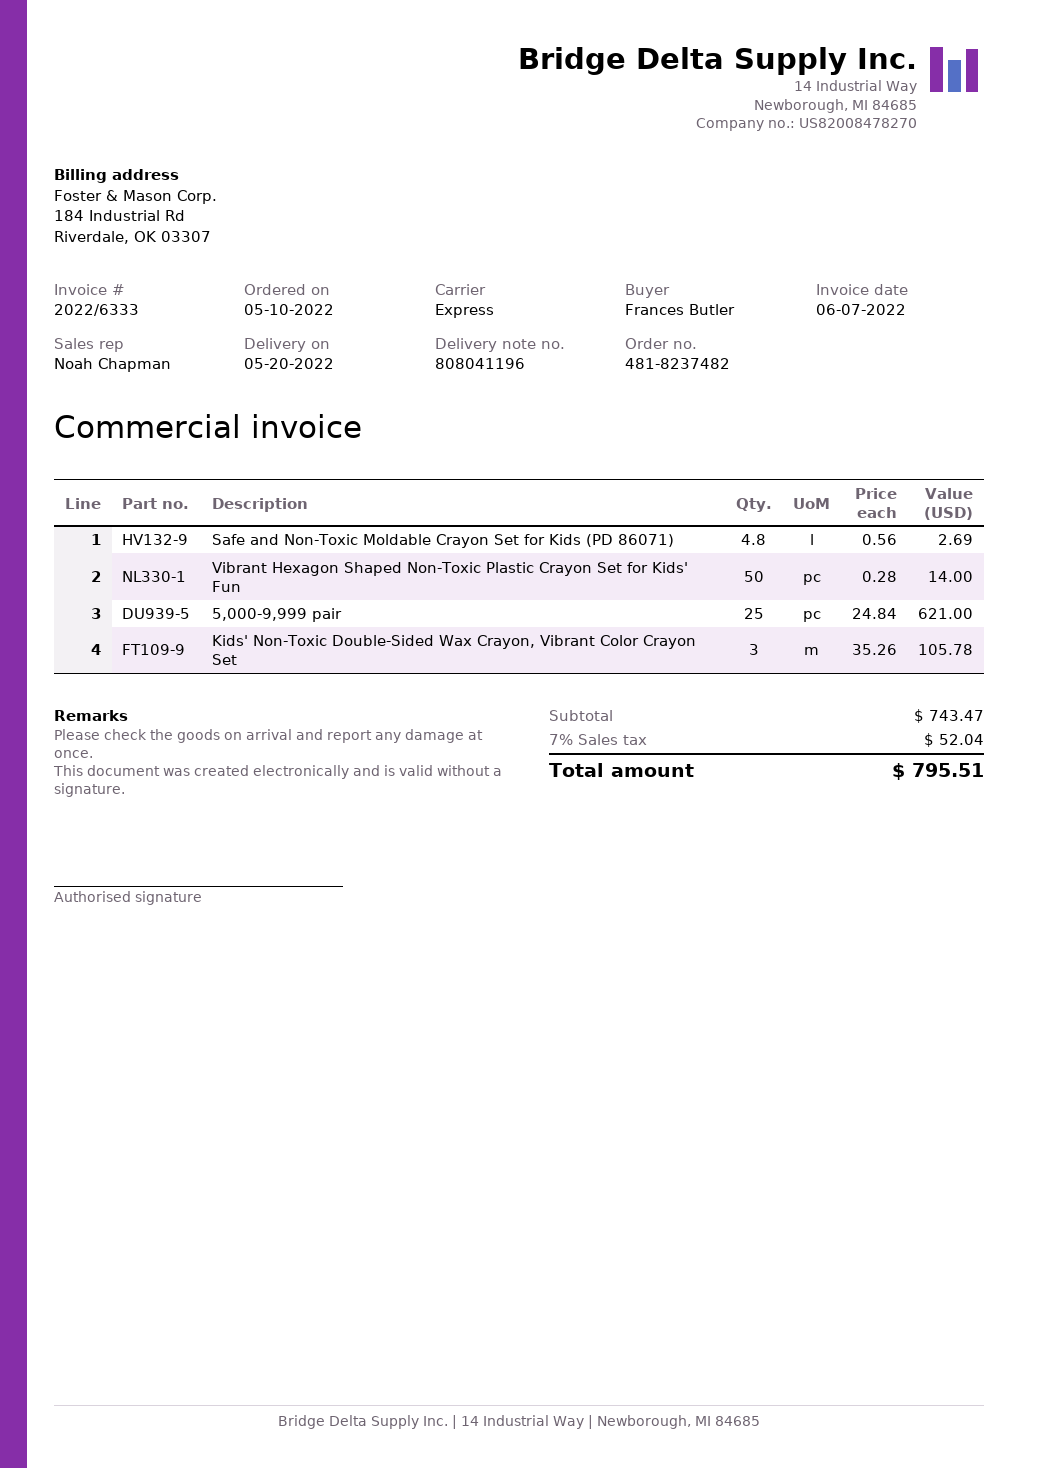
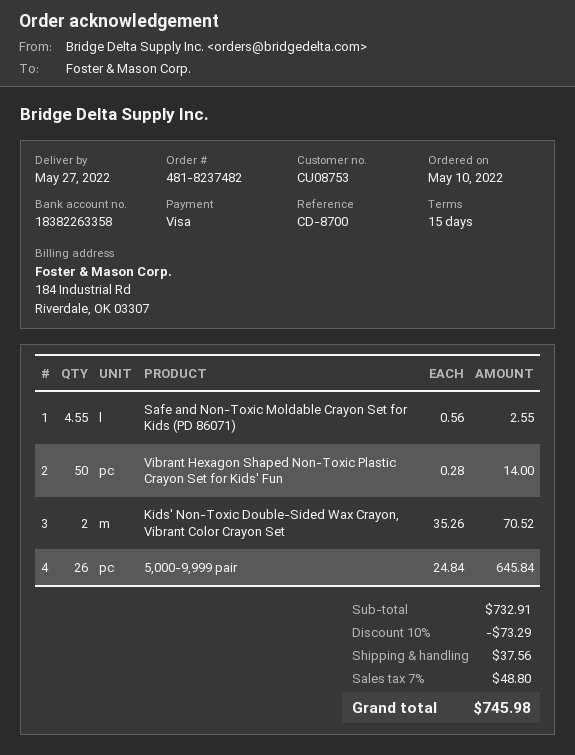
delivery date: 2022-05-20 -> 2022-05-27
Safe and Non-Toxic Moldable Crayon Set for Kids (PD 86071): 4.8 x 0.56 = 2.69 -> 4.55 x 0.56 = 2.55
5,000-9,999 pair: 25 x 24.84 = 621.00 -> 26 x 24.84 = 645.84
Kids' Non-Toxic Double-Sided Wax Crayon, Vibrant Color Crayon Set: 3 x 35.26 = 105.78 -> 2 x 35.26 = 70.52
subtotal: 743.47 -> 732.91
discount: none -> 10% = 73.29
shipping: none -> 37.56
tax: 7% = 52.04 -> 7% = 48.80
total: 795.51 -> 745.98

